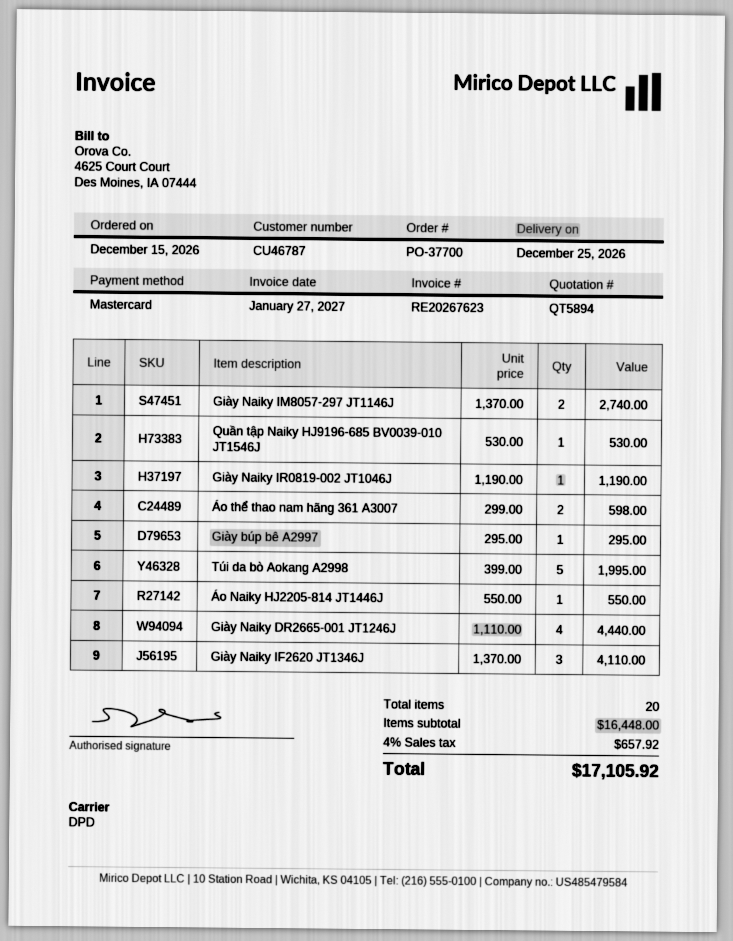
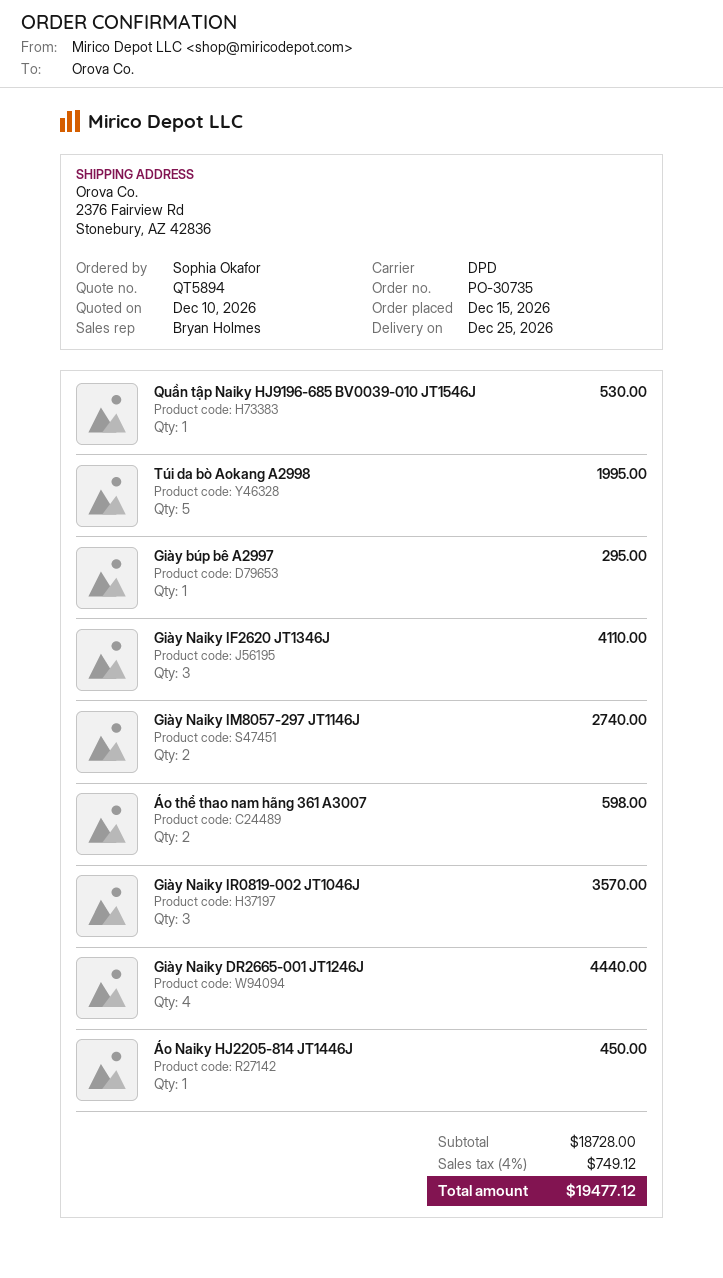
order number: PO-37700 -> PO-30735
Giày Naiky IR0819-002 JT1046J: 1 for 1190.00 -> 3 for 3570.00
Áo Naiky HJ2205-814 JT1446J: 1 for 550.00 -> 1 for 450.00
subtotal: 16448.00 -> 18728.00
tax: 4% = 657.92 -> 4% = 749.12
total: 17105.92 -> 19477.12

